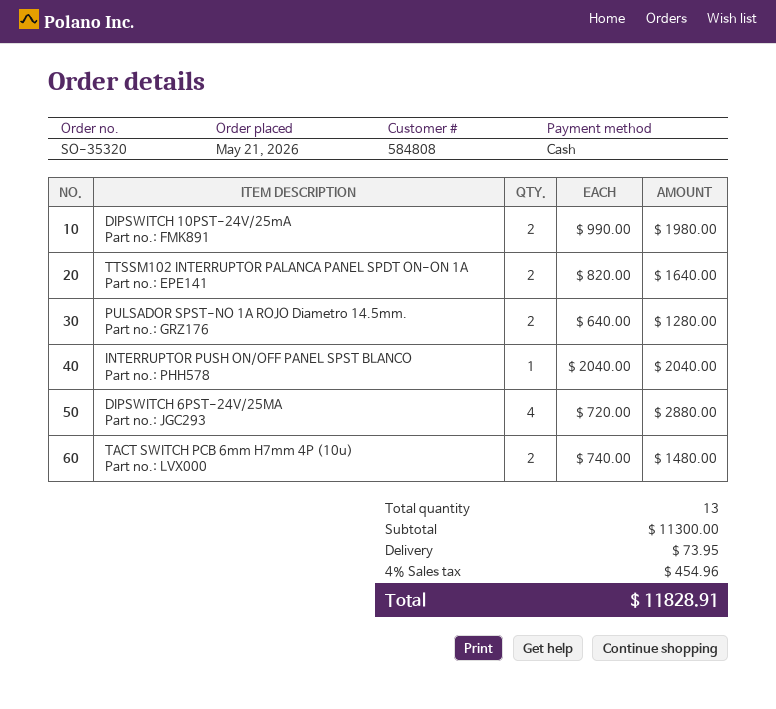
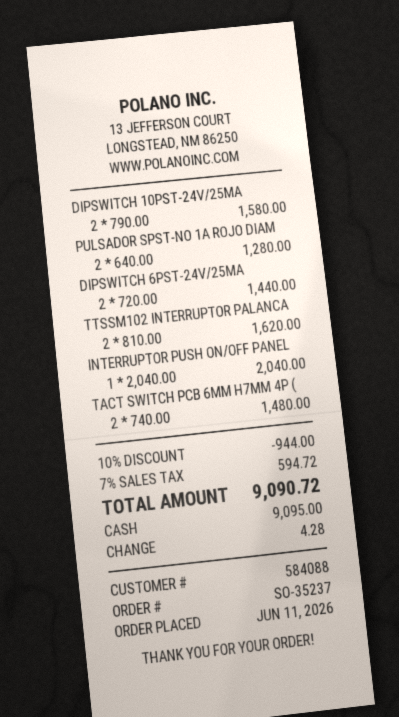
order number: SO-35320 -> SO-35237
order date: 2026-05-21 -> 2026-06-11
customer number: 584808 -> 584088
DIPSWITCH 10PST-24V/25mA: 2 x 990.00 = 1980.00 -> 2 x 790.00 = 1580.00
TTSSM102 INTERRUPTOR PALANCA PANEL SPDT ON-ON 1A: 2 x 820.00 = 1640.00 -> 2 x 810.00 = 1620.00
DIPSWITCH 6PST-24V/25MA: 4 x 720.00 = 2880.00 -> 2 x 720.00 = 1440.00
discount: none -> 10% = 944.00
shipping: 73.95 -> none
tax: 4% = 454.96 -> 7% = 594.72
total: 11828.91 -> 9090.72

